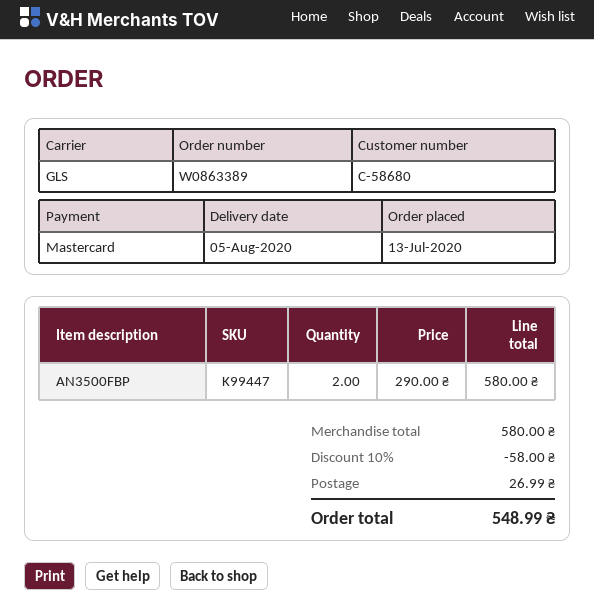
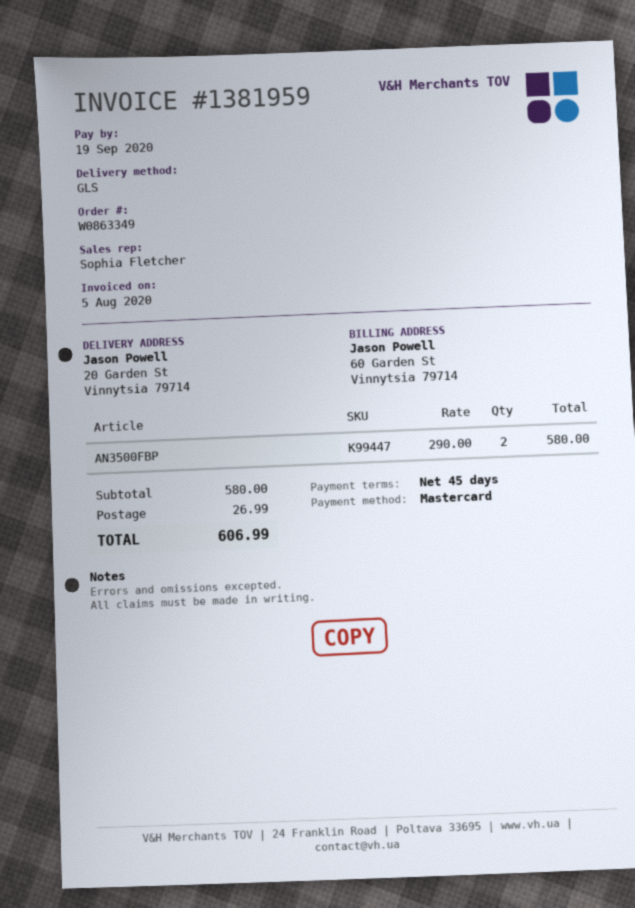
order number: W0863389 -> W0863349
discount: 10% = 58.00 -> none
total: 548.99 -> 606.99

